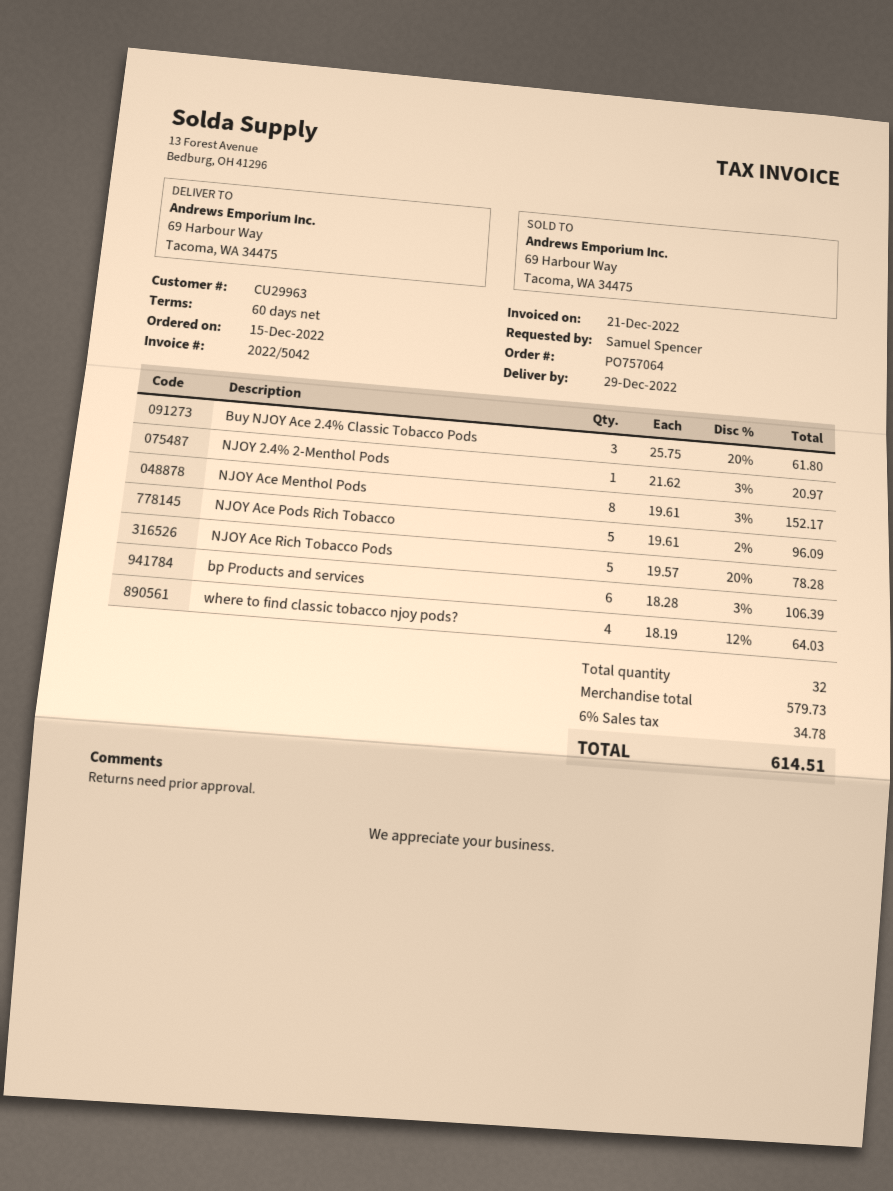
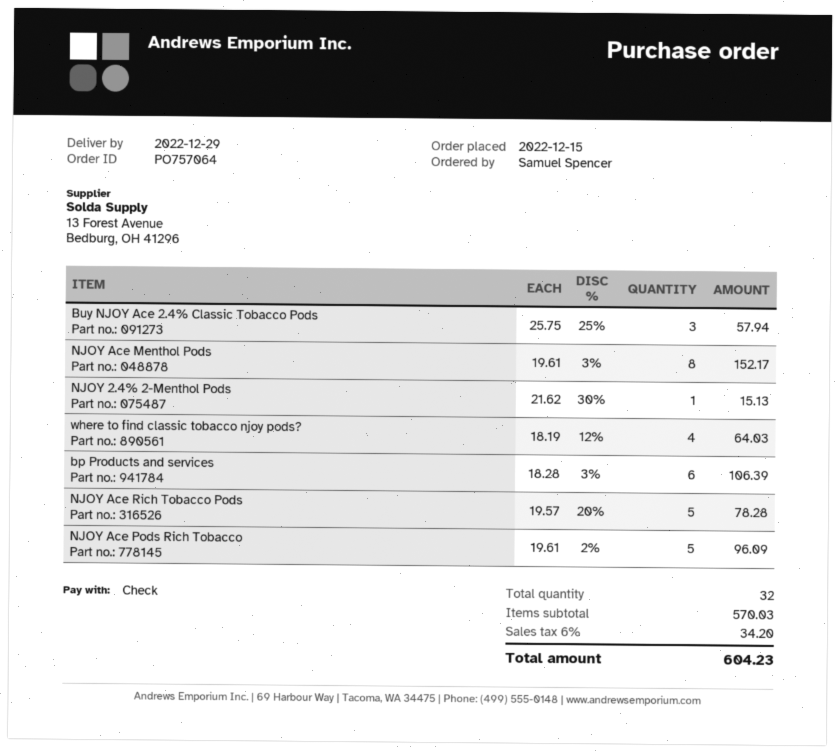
Buy NJOY Ace 2.4% Classic Tobacco Pods: 3 x 25.75 - 20% = 61.80 -> 3 x 25.75 - 25% = 57.94
NJOY 2.4% 2-Menthol Pods: 1 x 21.62 - 3% = 20.97 -> 1 x 21.62 - 30% = 15.13
subtotal: 579.73 -> 570.03
tax: 6% = 34.78 -> 6% = 34.20
total: 614.51 -> 604.23

